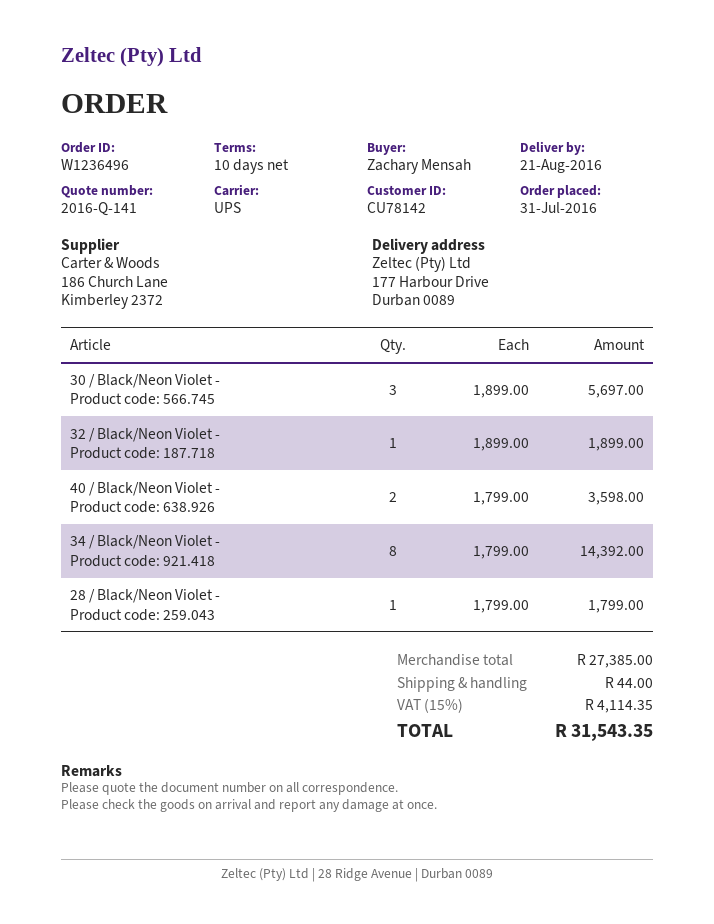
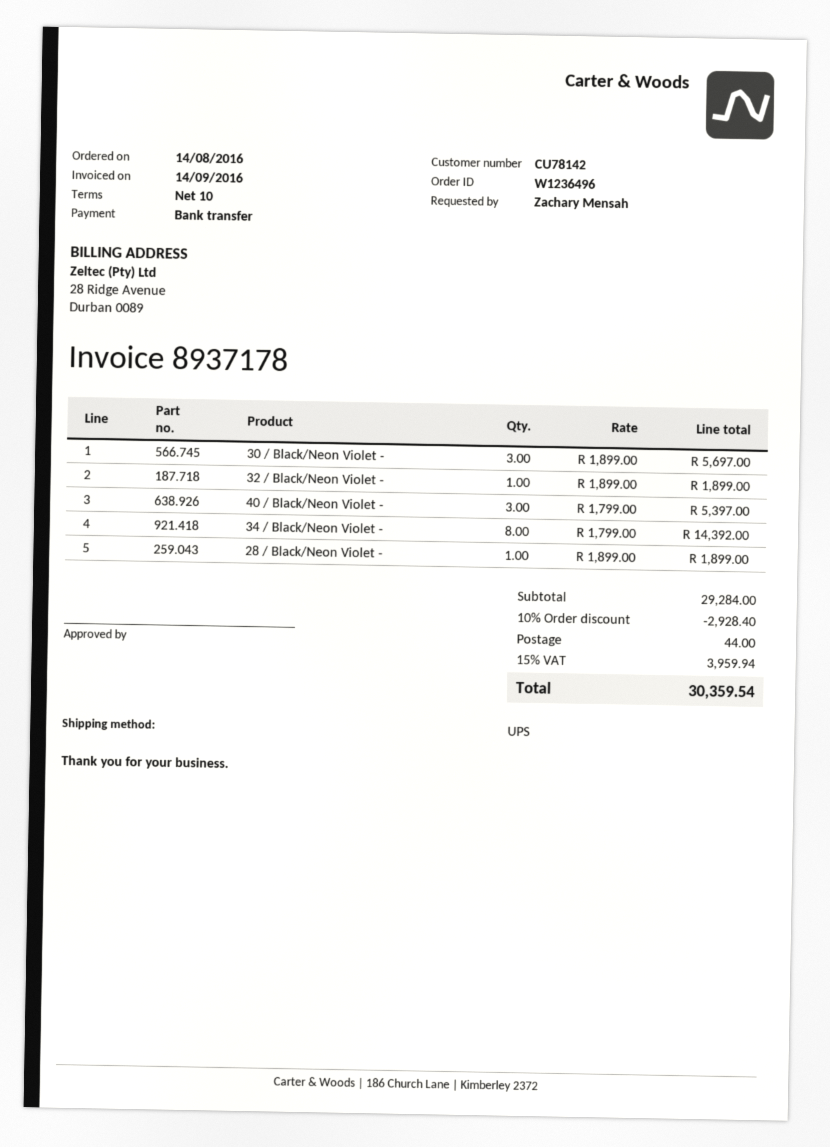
order date: 2016-07-31 -> 2016-08-14
40 / Black/Neon Violet -: 2 x 1799.00 = 3598.00 -> 3 x 1799.00 = 5397.00
28 / Black/Neon Violet -: 1 x 1799.00 = 1799.00 -> 1 x 1899.00 = 1899.00
subtotal: 27385.00 -> 29284.00
discount: none -> 10% = 2928.40
tax: 15% = 4114.35 -> 15% = 3959.94
total: 31543.35 -> 30359.54

